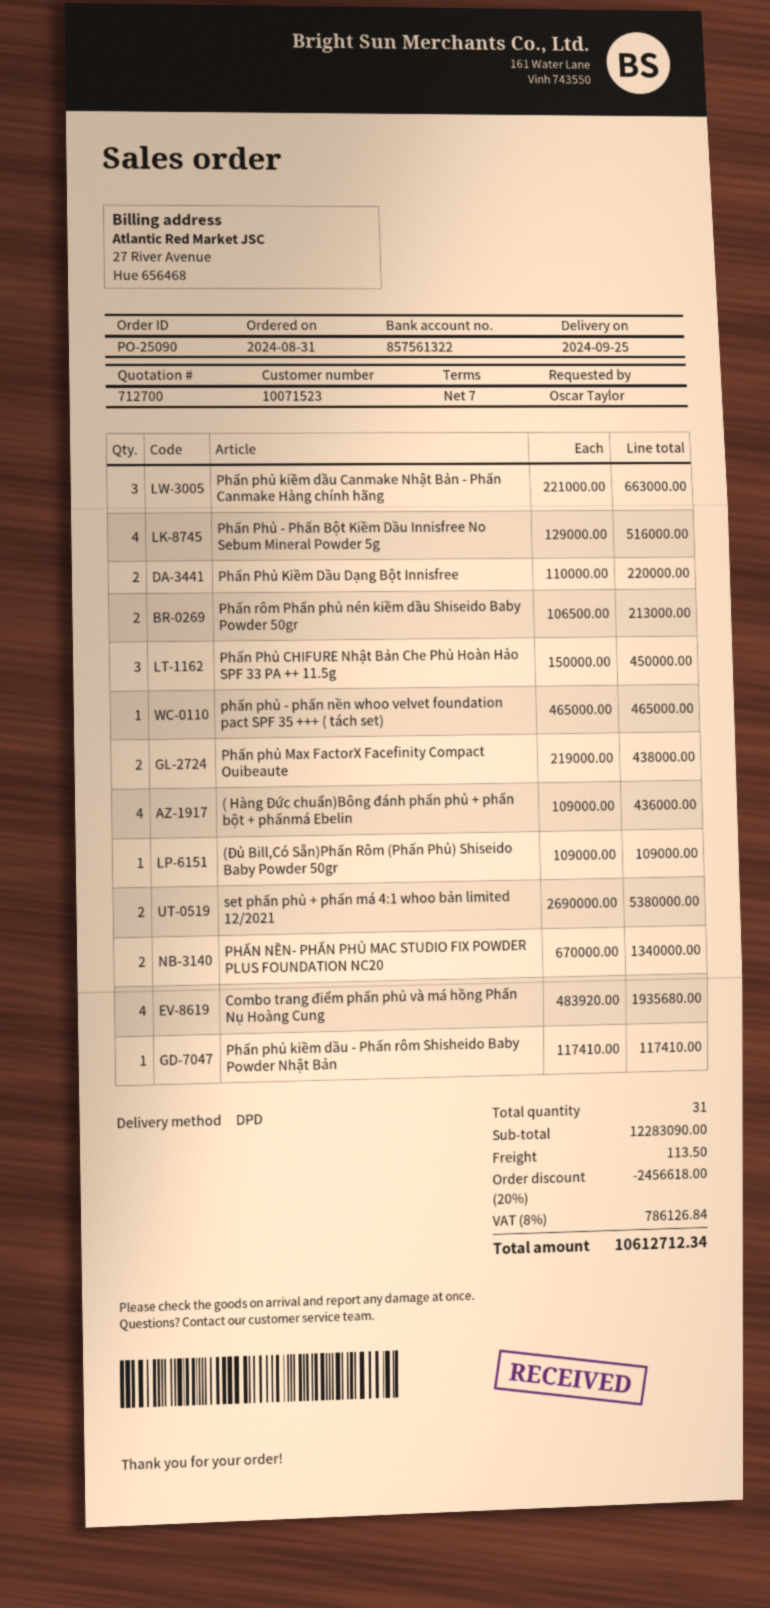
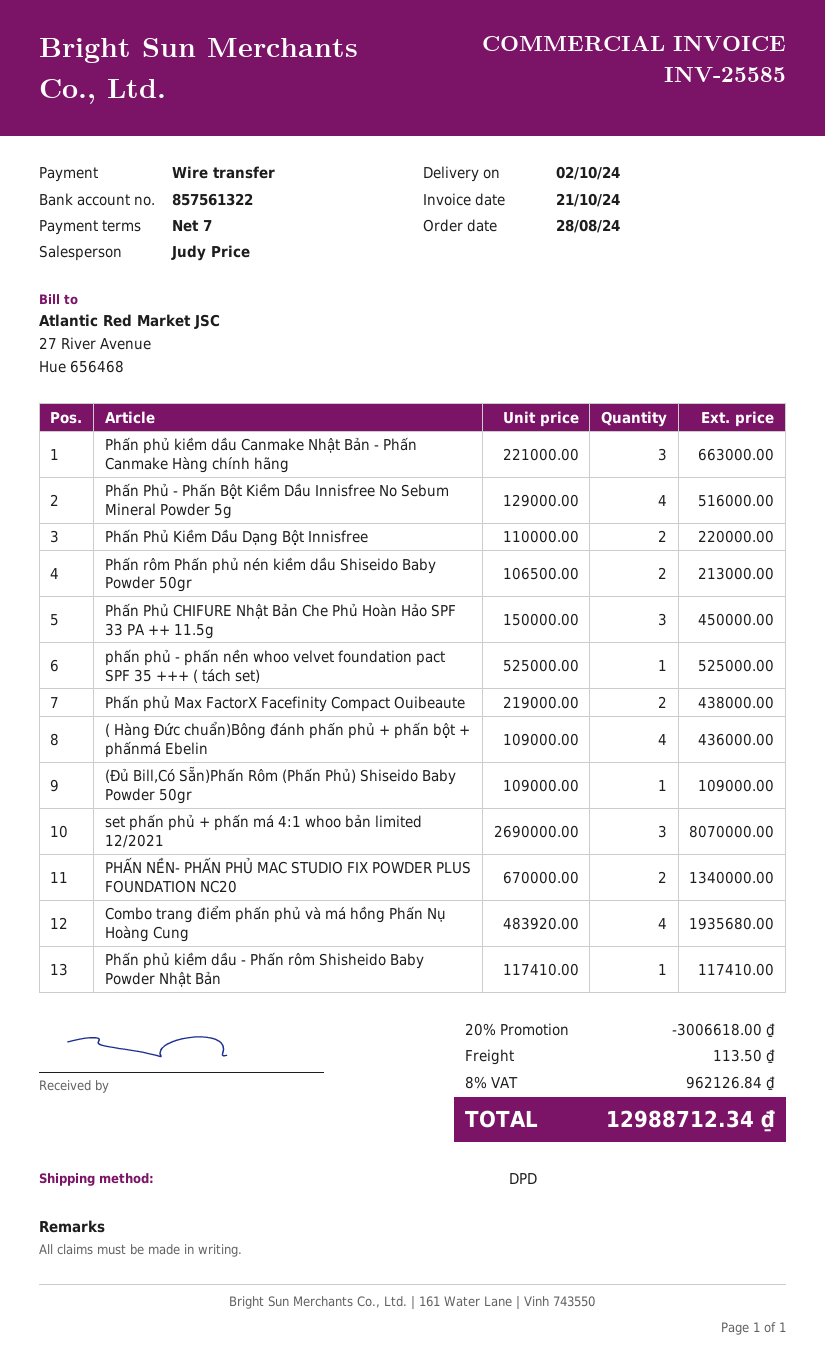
order date: 2024-08-31 -> 2024-08-28
delivery date: 2024-09-25 -> 2024-10-02
phấn phủ - phấn nền whoo velvet foundation pact SPF 35 +++ ( tách set): 1 x 465000.00 = 465000.00 -> 1 x 525000.00 = 525000.00
set phấn phủ + phấn má 4:1 whoo bản limited 12/2021: 2 x 2690000.00 = 5380000.00 -> 3 x 2690000.00 = 8070000.00
discount: 20% = 2456618.00 -> 20% = 3006618.00
tax: 8% = 786126.84 -> 8% = 962126.84
total: 10612712.34 -> 12988712.34

